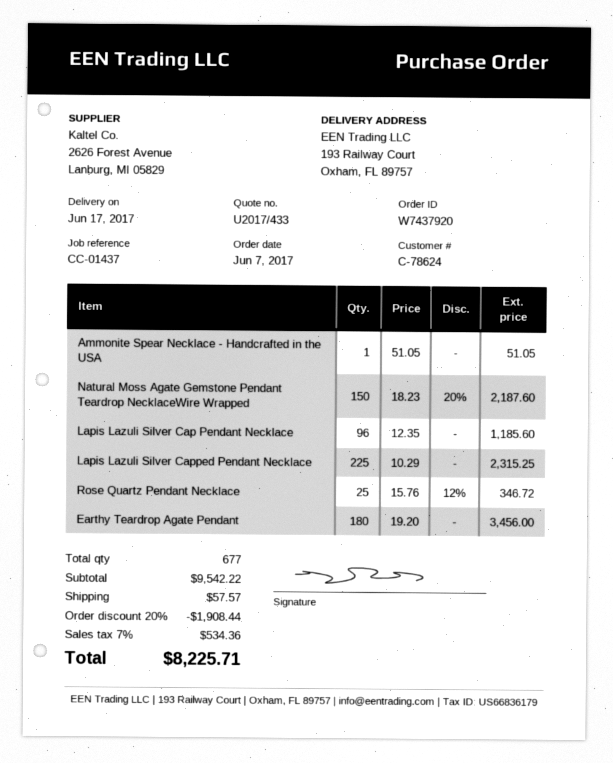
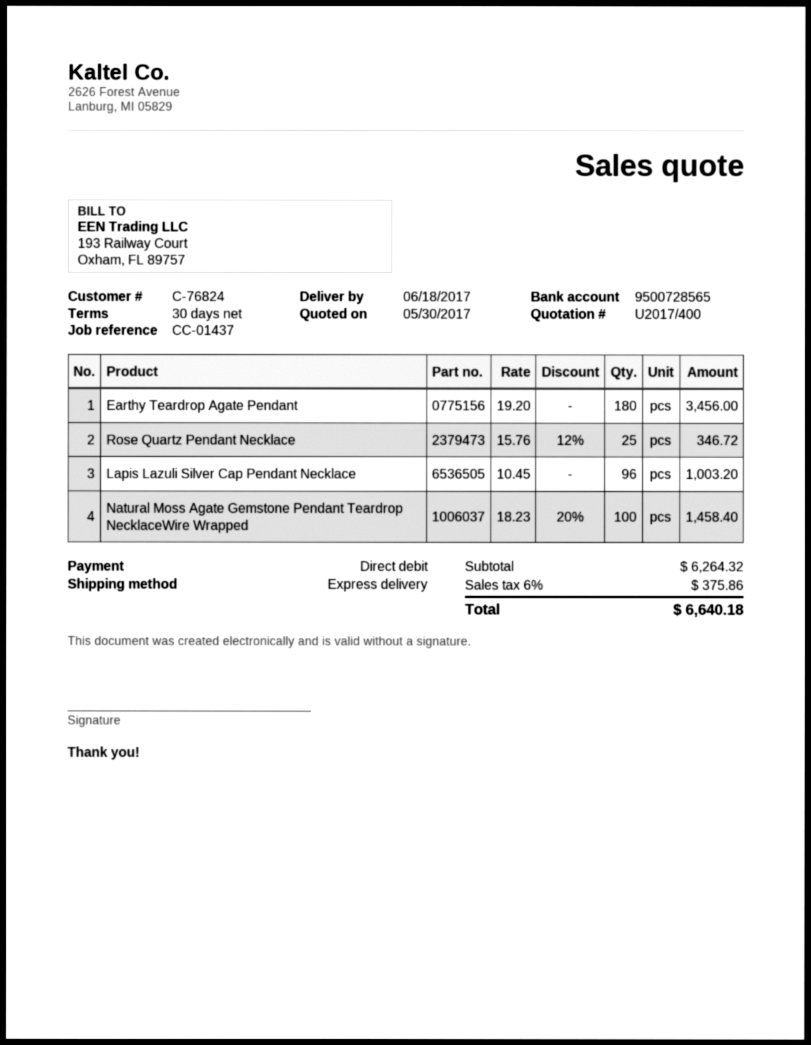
quote number: U2017/433 -> U2017/400
delivery date: 2017-06-17 -> 2017-06-18
customer number: C-78624 -> C-76824
Ammonite Spear Necklace - Handcrafted in the USA: 1 x 51.05 = 51.05 -> none
Natural Moss Agate Gemstone Pendant Teardrop NecklaceWire Wrapped: 150 x 18.23 - 20% = 2187.60 -> 100 x 18.23 - 20% = 1458.40
Lapis Lazuli Silver Cap Pendant Necklace: 96 x 12.35 = 1185.60 -> 96 x 10.45 = 1003.20
Lapis Lazuli Silver Capped Pendant Necklace: 225 x 10.29 = 2315.25 -> none
subtotal: 9542.22 -> 6264.32
discount: 20% = 1908.44 -> none
shipping: 57.57 -> none
tax: 7% = 534.36 -> 6% = 375.86
total: 8225.71 -> 6640.18

